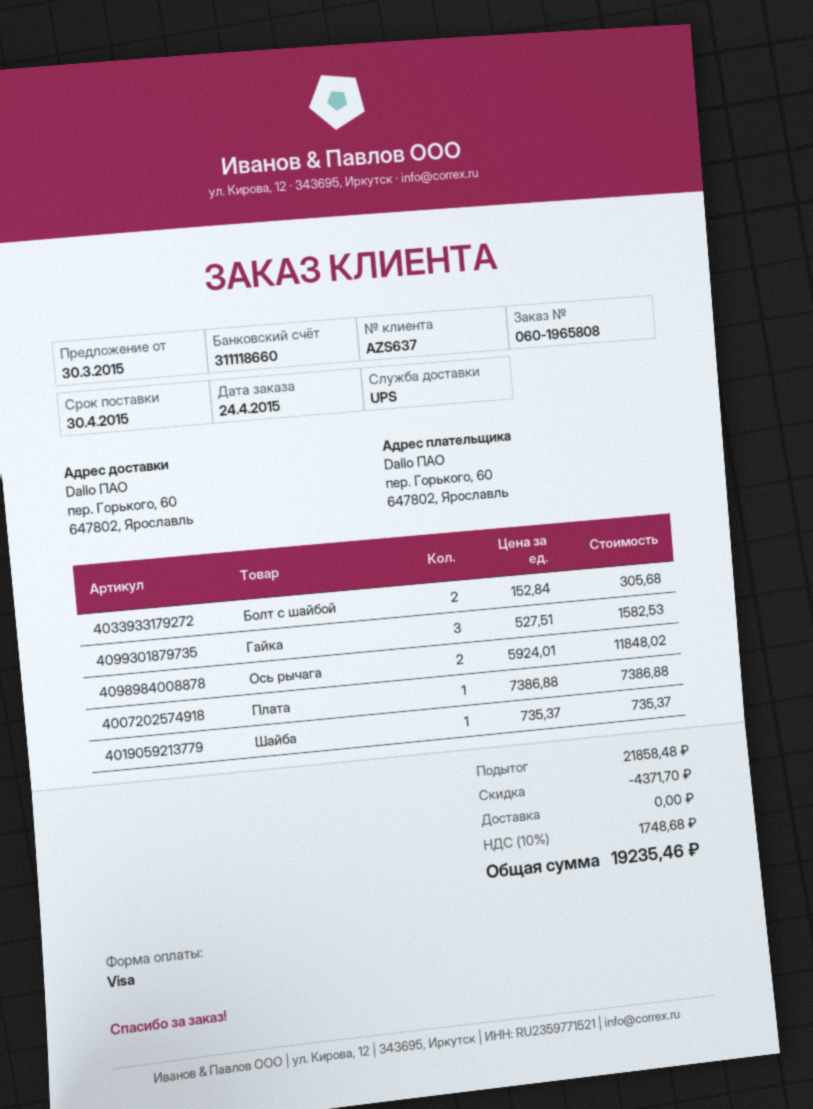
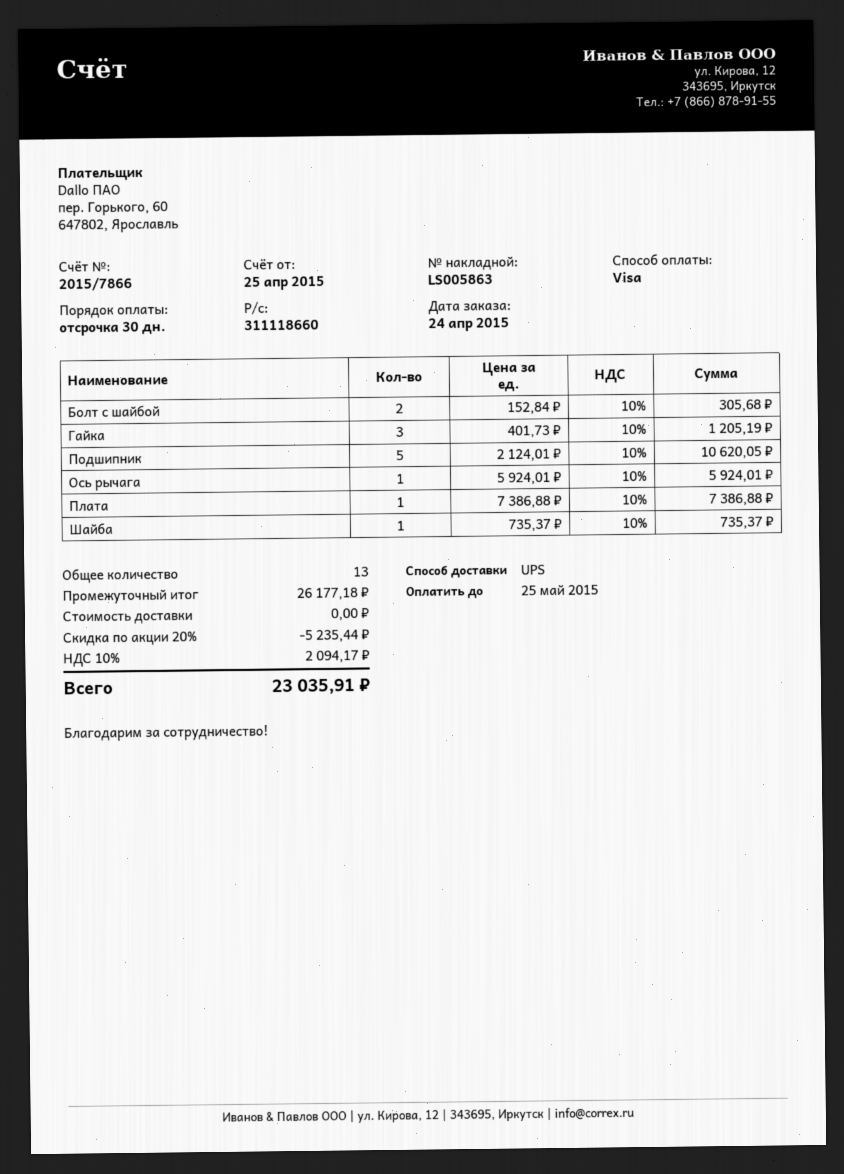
Гайка: 3 x 527.51 = 1582.53 -> 3 x 401.73 = 1205.19
Ось рычага: 2 x 5924.01 = 11848.02 -> 1 x 5924.01 = 5924.01
Подшипник: none -> 5 x 2124.01 = 10620.05
subtotal: 21858.48 -> 26177.18
discount: 4371.70 -> 5235.44
tax: 10% = 1748.68 -> 10% = 2094.17
total: 19235.46 -> 23035.91

